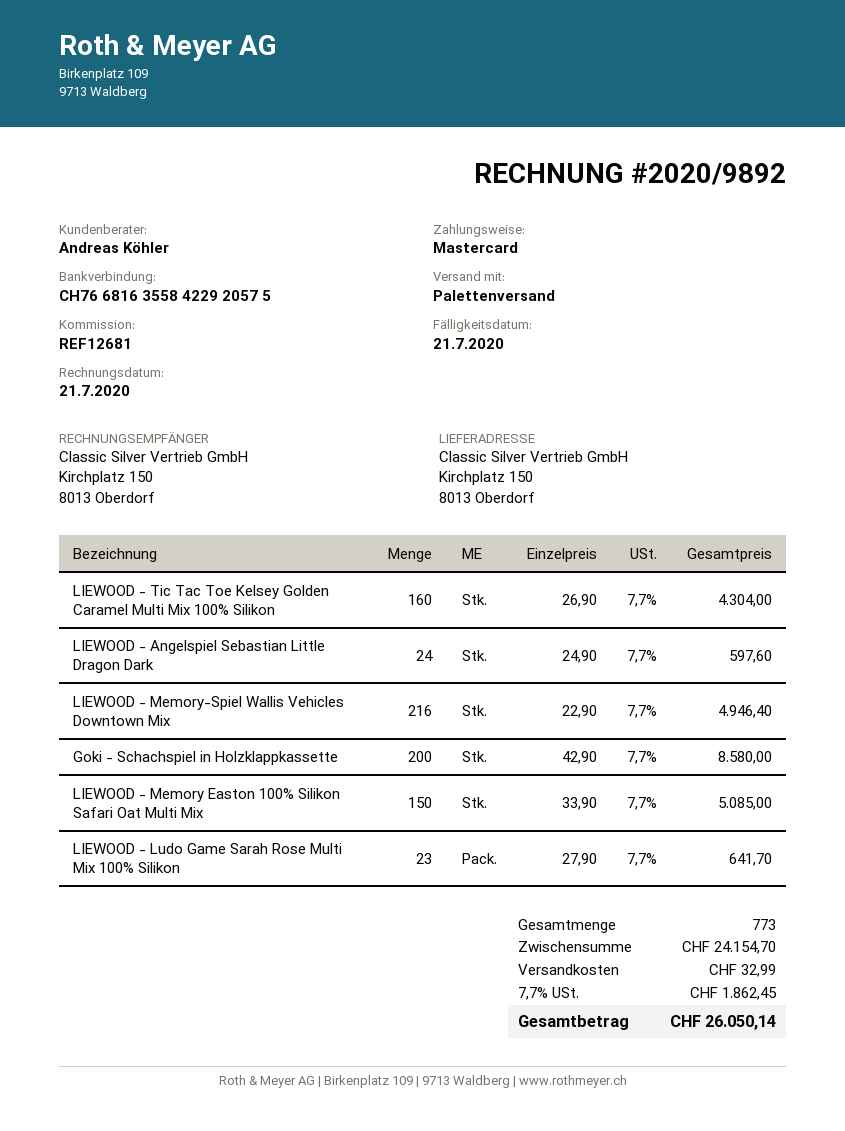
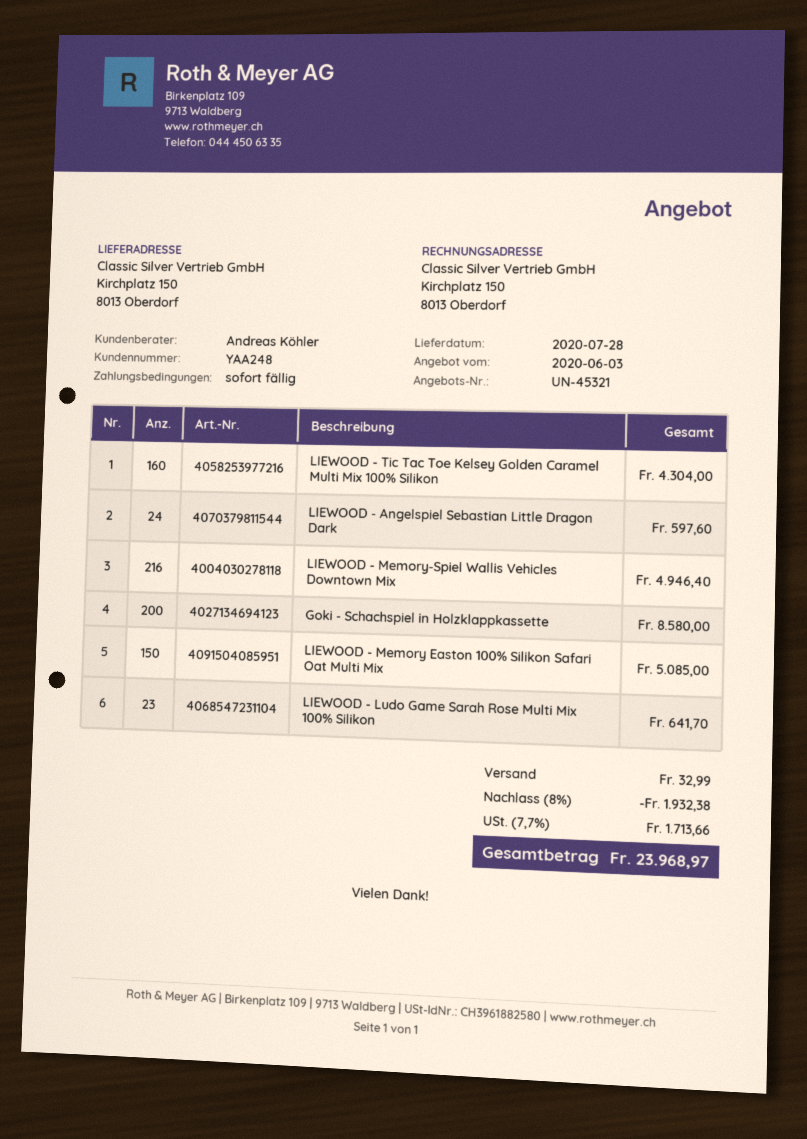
discount: none -> 8% = 1932.38
tax: 7.7% = 1862.45 -> 7.7% = 1713.66
total: 26050.14 -> 23968.97

